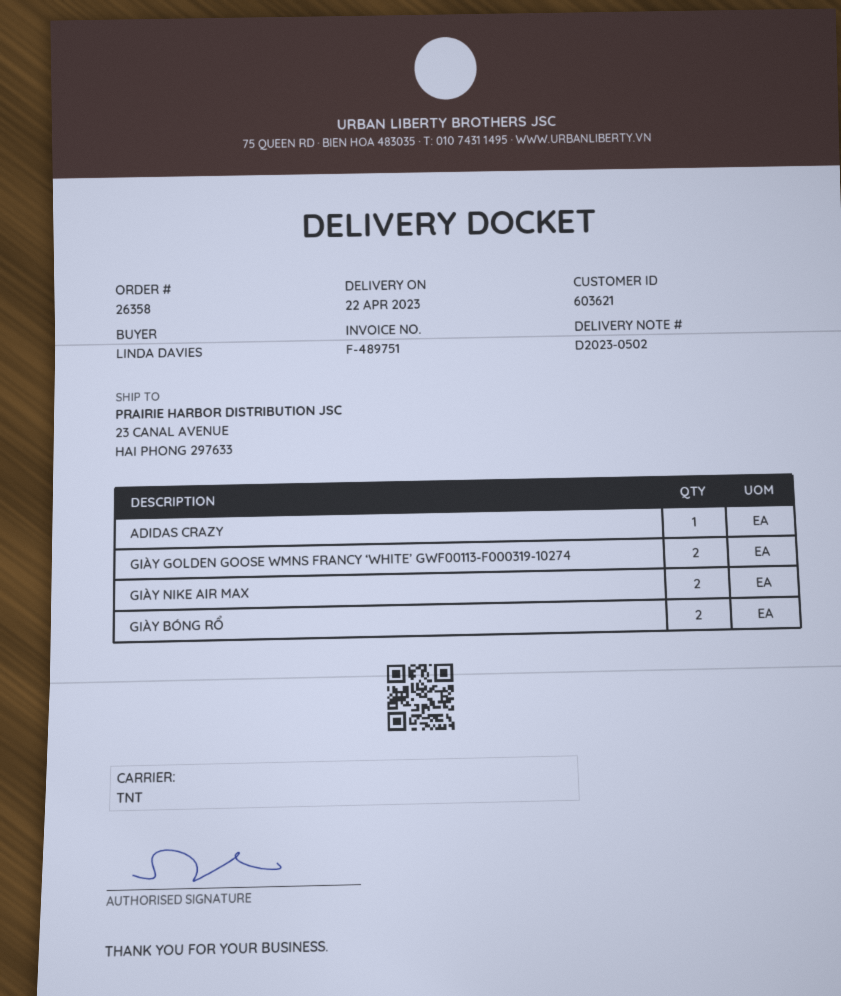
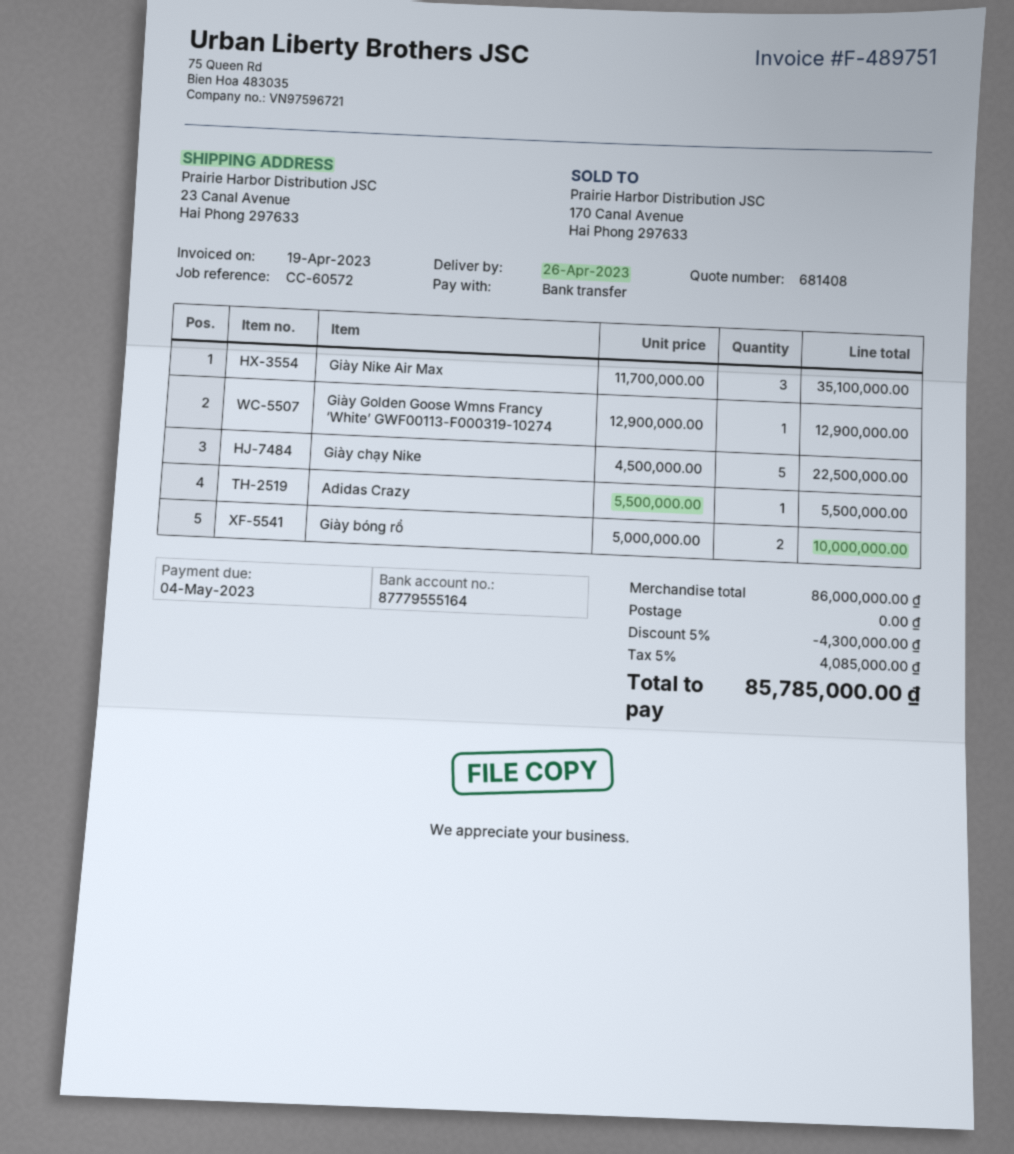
delivery date: 2023-04-22 -> 2023-04-26
GIÀY GOLDEN GOOSE WMNS FRANCY ‘WHITE’ GWF00113-F000319-10274: 2 -> 1
GIÀY NIKE AIR MAX: 2 -> 3
Giày chạy Nike: none -> 5

